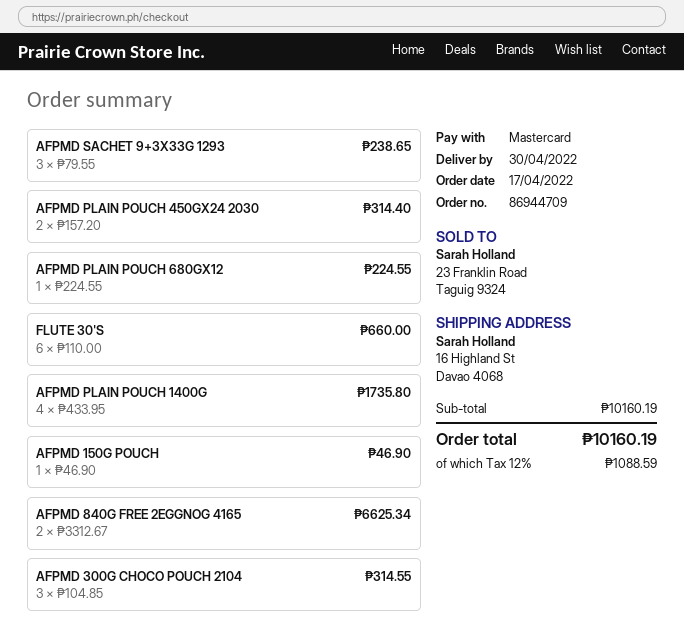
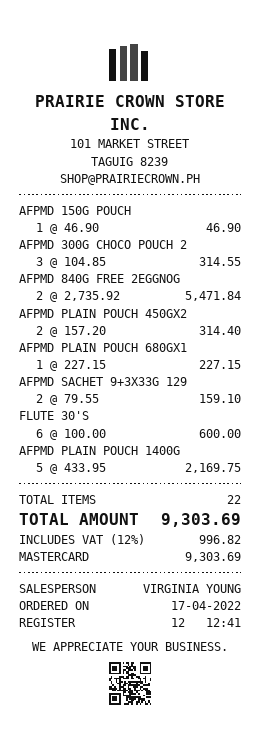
AFPMD SACHET 9+3X33G 1293: 3 x 79.55 = 238.65 -> 2 x 79.55 = 159.10
AFPMD PLAIN POUCH 680GX12: 1 x 224.55 = 224.55 -> 1 x 227.15 = 227.15
FLUTE 30'S: 6 x 110.00 = 660.00 -> 6 x 100.00 = 600.00
AFPMD PLAIN POUCH 1400G: 4 x 433.95 = 1735.80 -> 5 x 433.95 = 2169.75
AFPMD 840G FREE 2EGGNOG 4165: 2 x 3312.67 = 6625.34 -> 2 x 2735.92 = 5471.84
tax: 12% = 1088.59 -> 12% = 996.82
total: 10160.19 -> 9303.69

